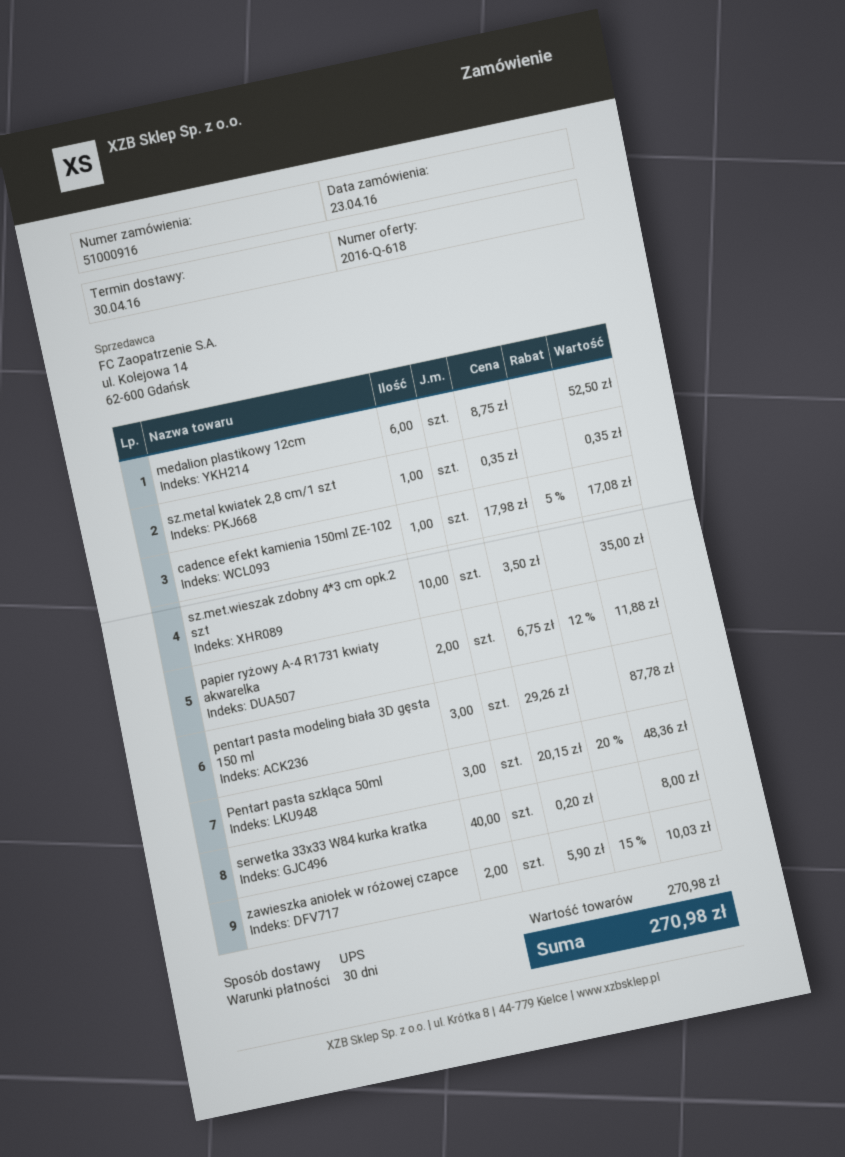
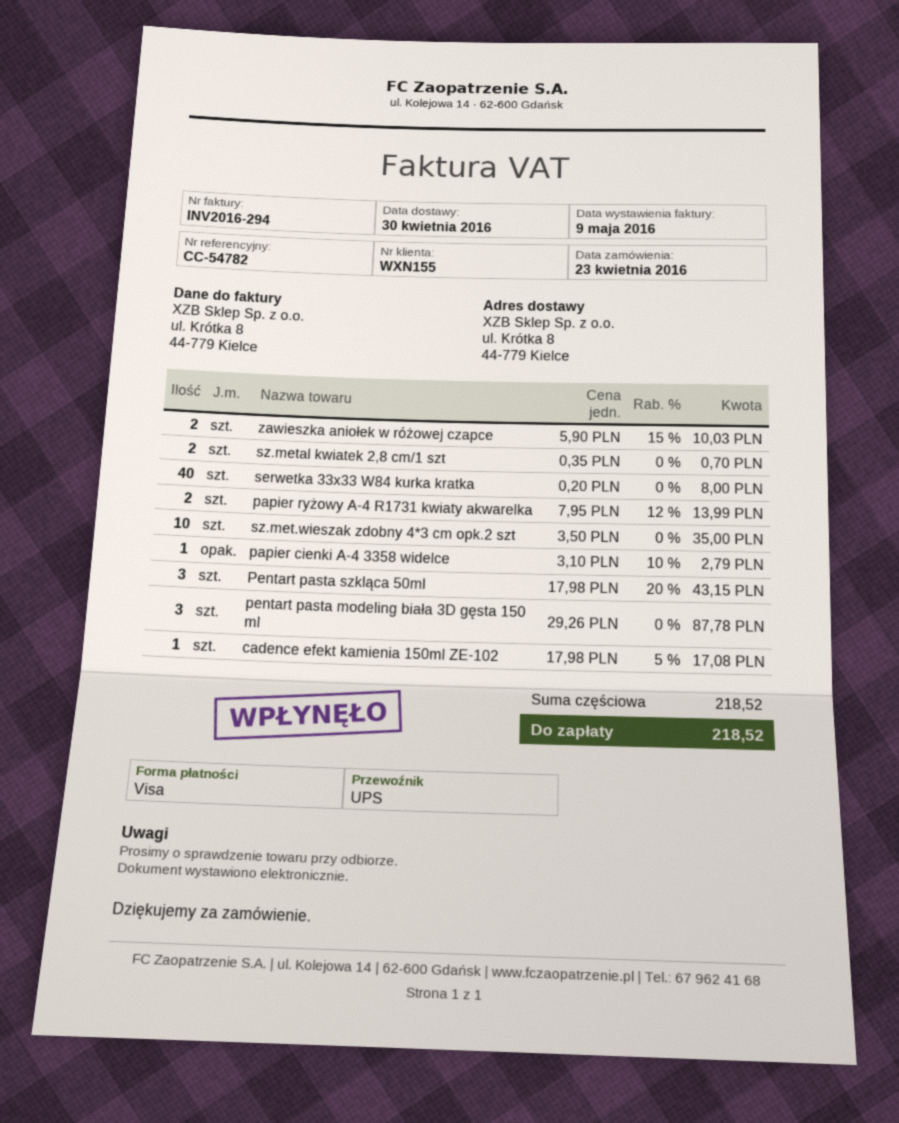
medalion plastikowy 12cm: 6 x 8.75 = 52.50 -> none
sz.metal kwiatek 2,8 cm/1 szt: 1 x 0.35 = 0.35 -> 2 x 0.35 = 0.70
papier ryżowy A-4 R1731 kwiaty akwarelka: 2 x 6.75 - 12% = 11.88 -> 2 x 7.95 - 12% = 13.99
Pentart pasta szkląca 50ml: 3 x 20.15 - 20% = 48.36 -> 3 x 17.98 - 20% = 43.15
papier cienki A-4 3358 widelce: none -> 1 x 3.10 - 10% = 2.79
subtotal: 270.98 -> 218.52
total: 270.98 -> 218.52

